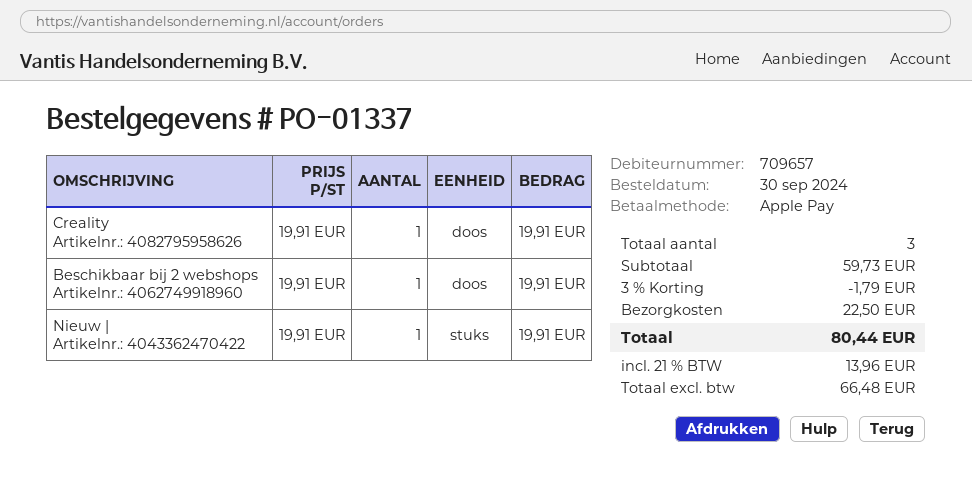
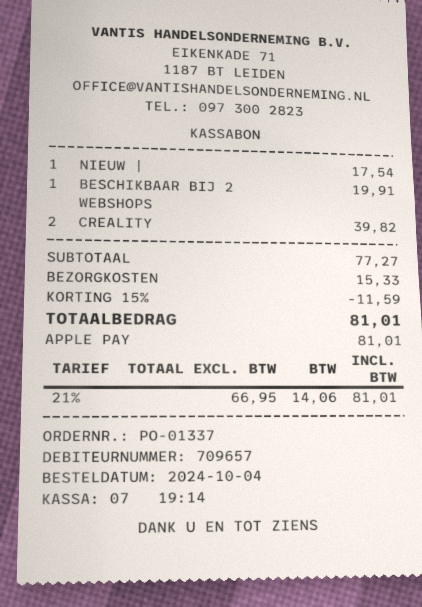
order date: 2024-09-30 -> 2024-10-04
Creality: 1 for 19.91 -> 2 for 39.82
Nieuw |: 1 for 19.91 -> 1 for 17.54
subtotal: 59.73 -> 77.27
discount: 3% = 1.79 -> 15% = 11.59
shipping: 22.50 -> 15.33
net: 66.48 -> 66.95
tax: 21% = 13.96 -> 21% = 14.06
total: 80.44 -> 81.01

